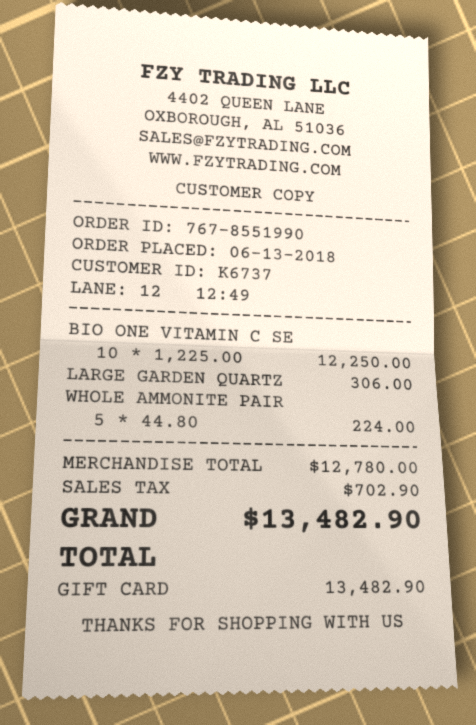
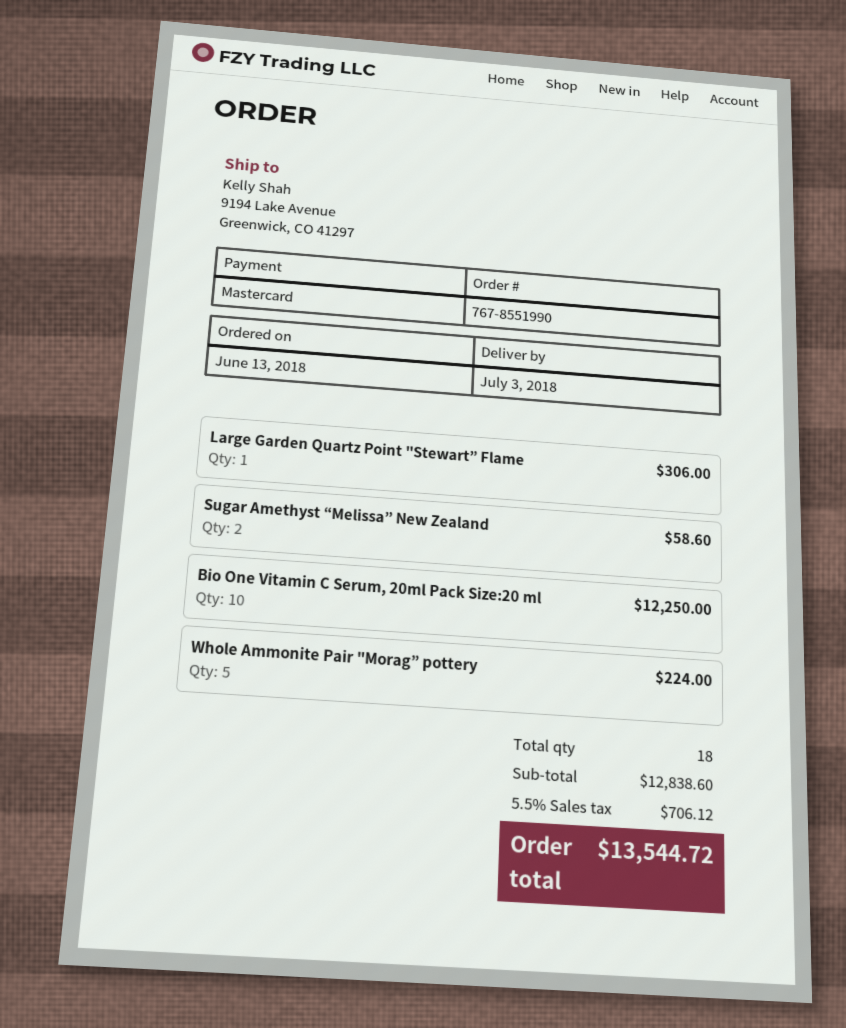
payment method: gift card -> Mastercard
Sugar Amethyst “Melissa” New Zealand: none -> 2 for 58.60
subtotal: 12780.00 -> 12838.60
tax: 702.90 -> 706.12
total: 13482.90 -> 13544.72

